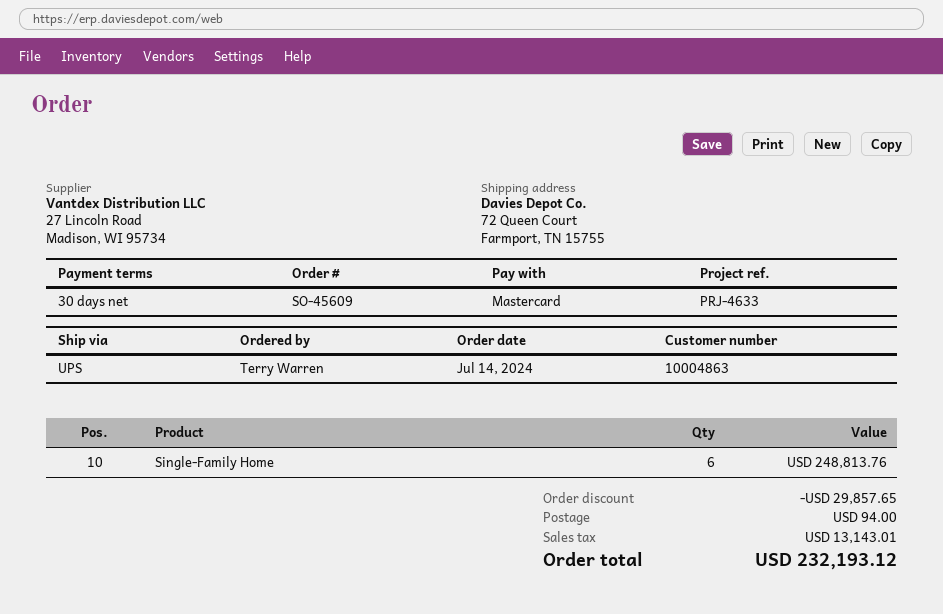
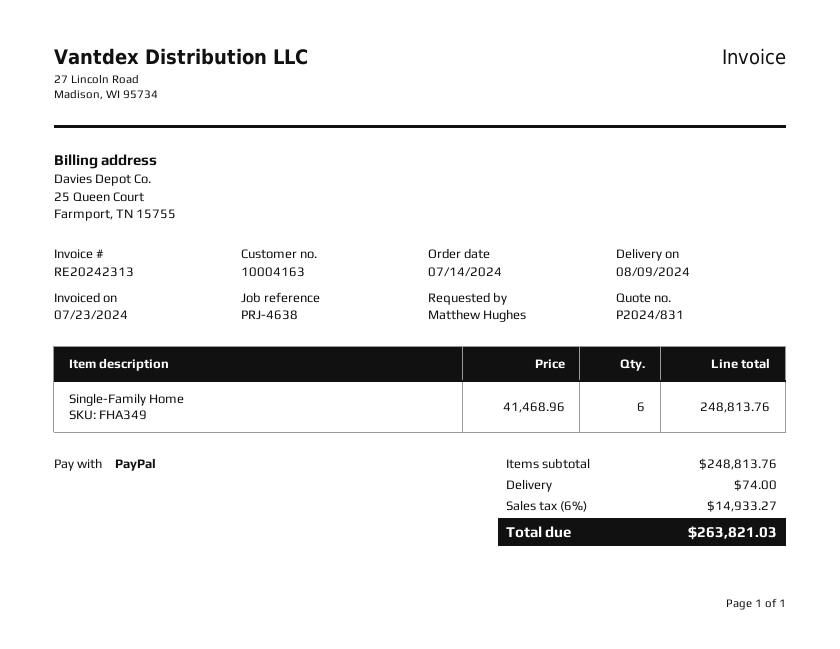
customer number: 10004863 -> 10004163
reference: PRJ-4633 -> PRJ-4638
ordered by: Terry Warren -> Matthew Hughes
payment method: Mastercard -> PayPal
discount: 29857.65 -> none
shipping: 94.00 -> 74.00
tax: 13143.01 -> 14933.27
total: 232193.12 -> 263821.03

